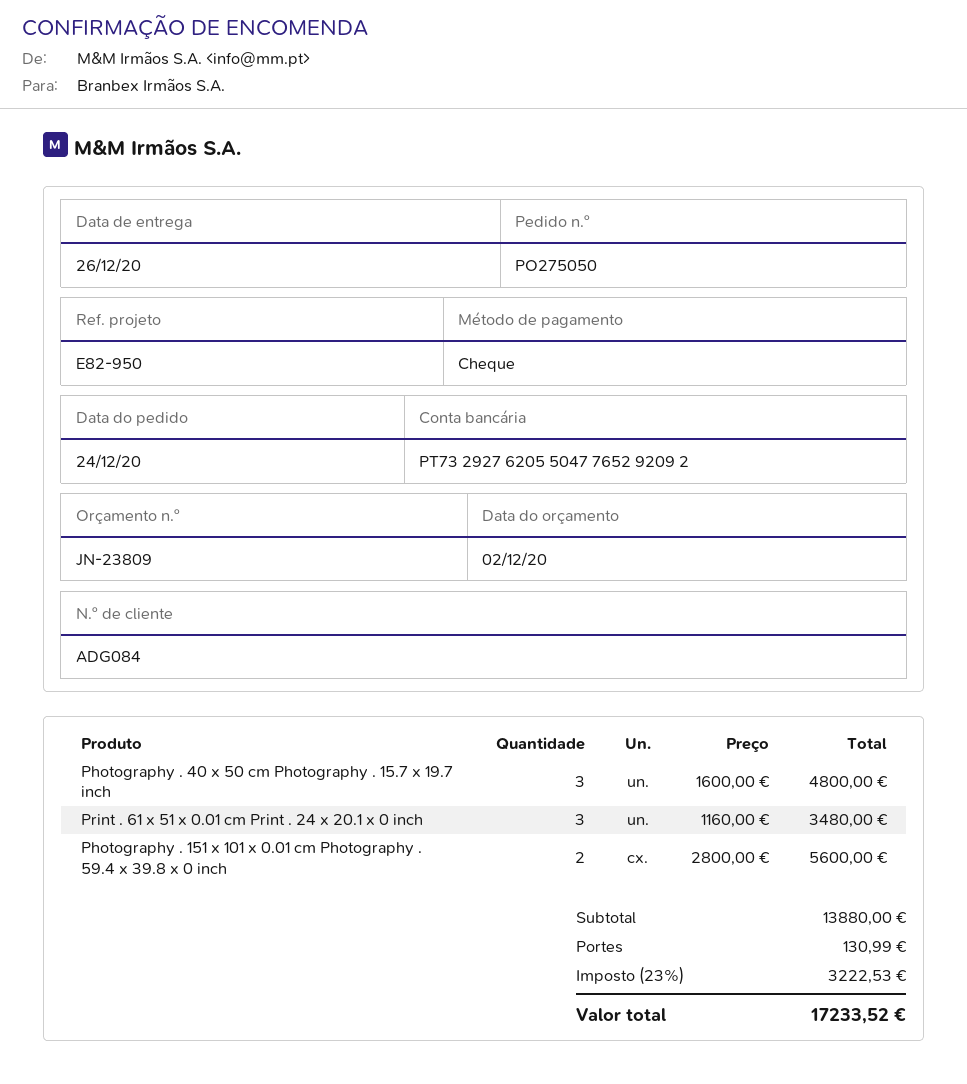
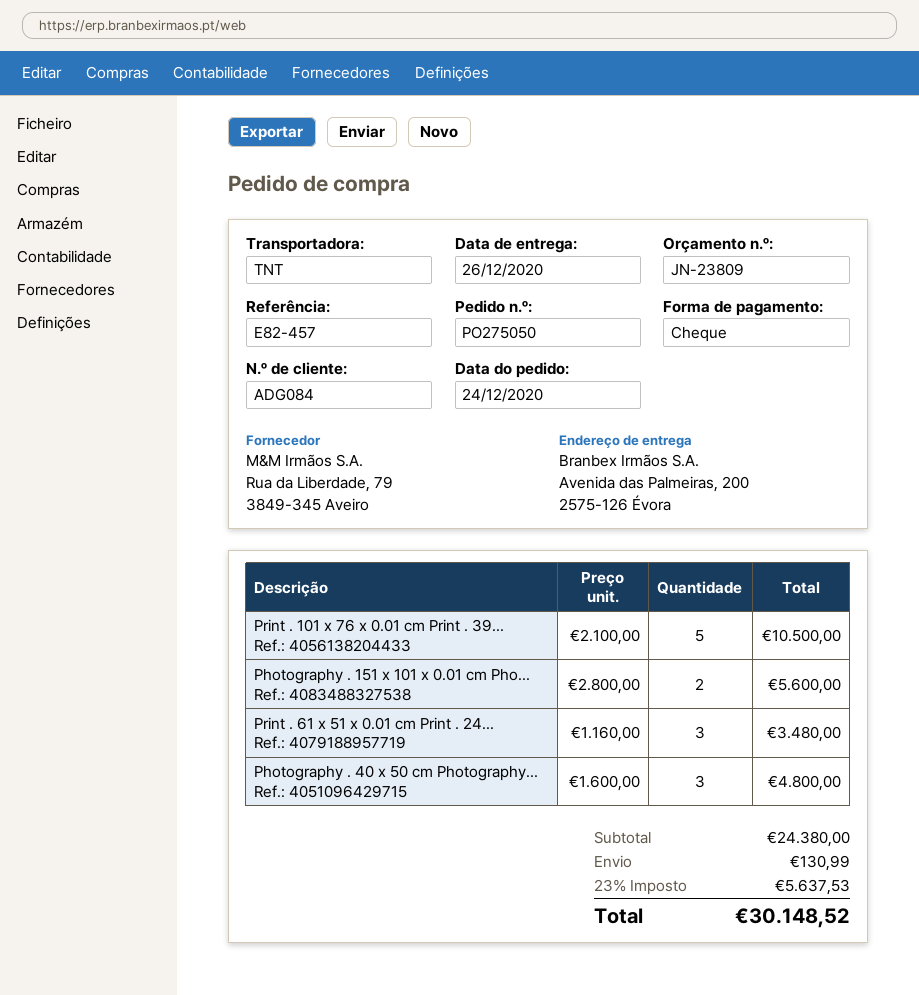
reference: E82-950 -> E82-457
Print . 101 x 76 x 0.01 cm Print . 39...: none -> 5 x 2100.00 = 10500.00
subtotal: 13880.00 -> 24380.00
tax: 23% = 3222.53 -> 23% = 5637.53
total: 17233.52 -> 30148.52

